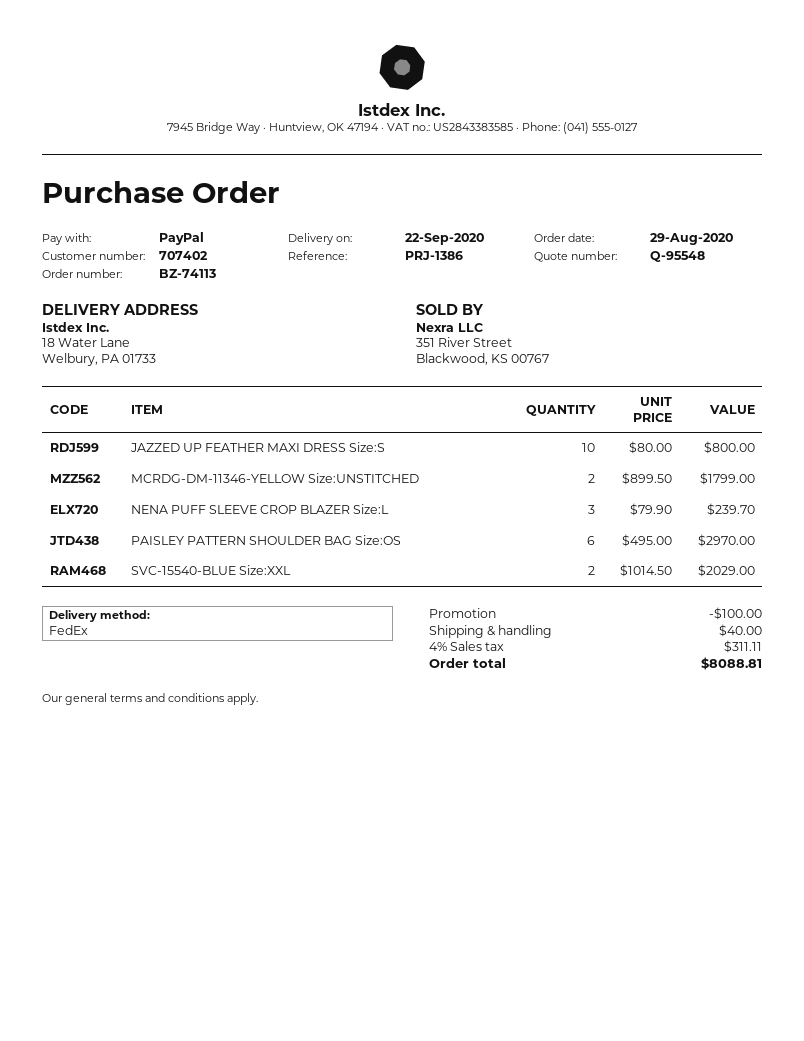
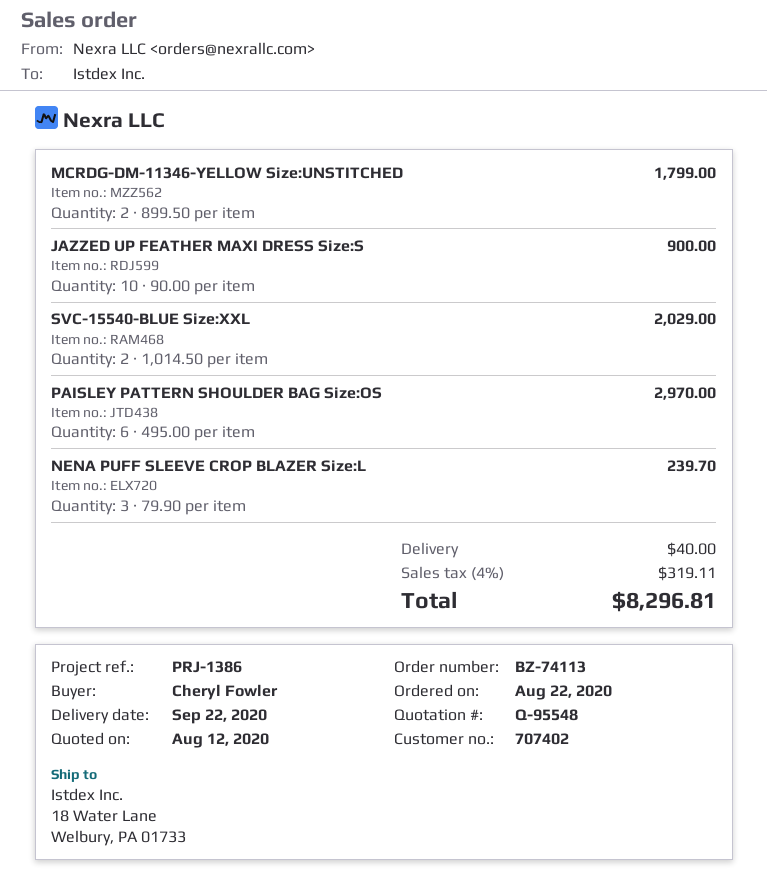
order date: 2020-08-29 -> 2020-08-22
JAZZED UP FEATHER MAXI DRESS Size:S: 10 x 80.00 = 800.00 -> 10 x 90.00 = 900.00
discount: 100.00 -> none
tax: 4% = 311.11 -> 4% = 319.11
total: 8088.81 -> 8296.81

